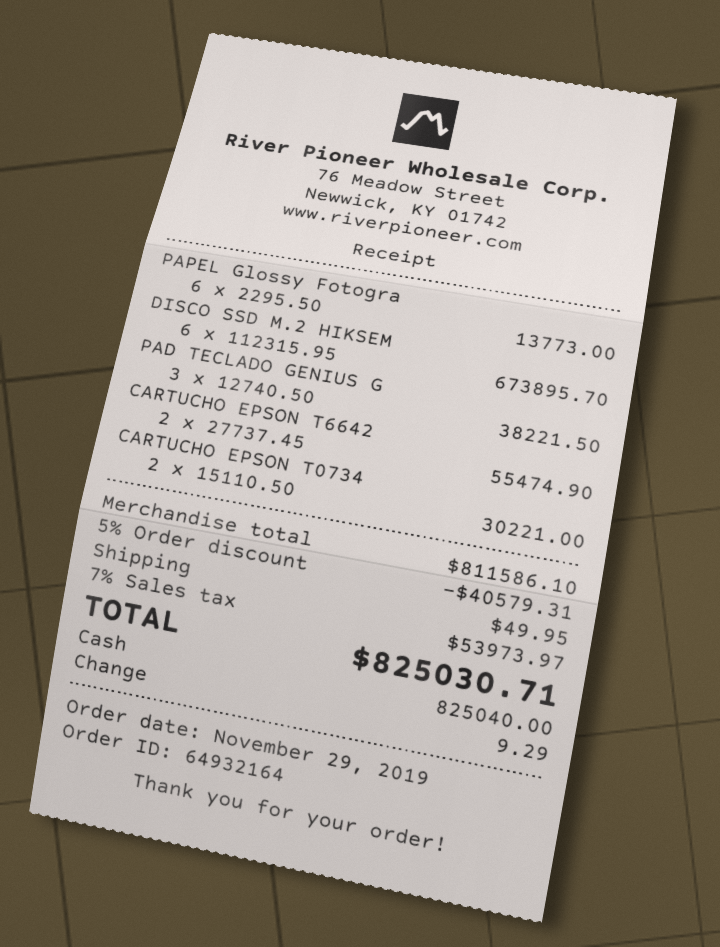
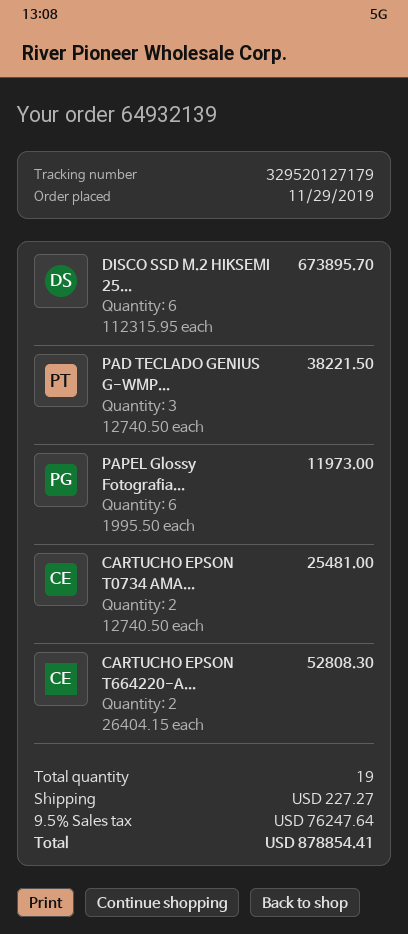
order number: 64932164 -> 64932139
PAPEL Glossy Fotogra: 6 x 2295.50 = 13773.00 -> 6 x 1995.50 = 11973.00
CARTUCHO EPSON T6642: 2 x 27737.45 = 55474.90 -> 2 x 26404.15 = 52808.30
CARTUCHO EPSON T0734: 2 x 15110.50 = 30221.00 -> 2 x 12740.50 = 25481.00
discount: 5% = 40579.31 -> none
shipping: 49.95 -> 227.27
tax: 7% = 53973.97 -> 9.5% = 76247.64
total: 825030.71 -> 878854.41

